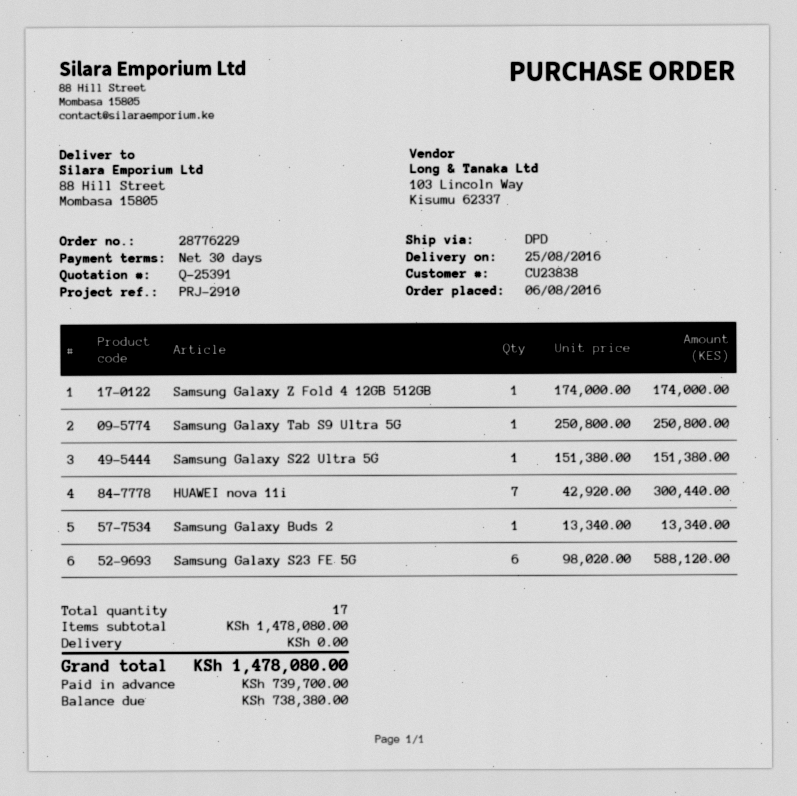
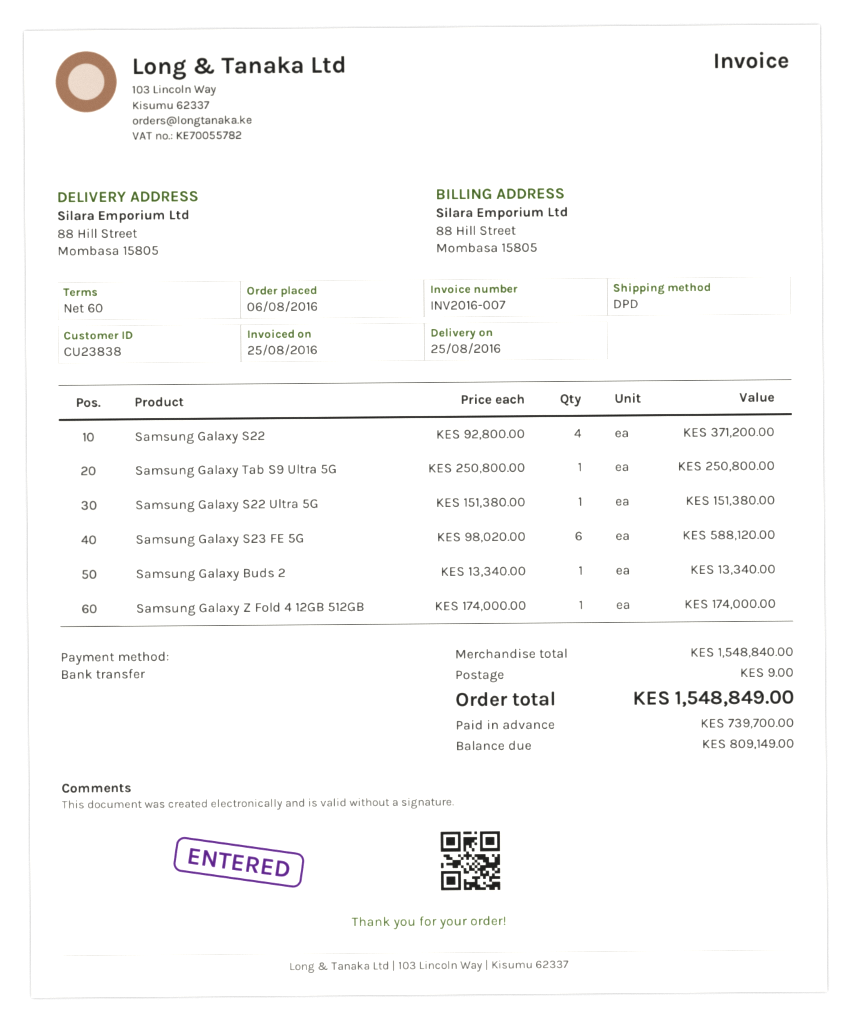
payment terms: 30 days -> 60 days
HUAWEI nova 11i: 7 x 42920.00 = 300440.00 -> none
Samsung Galaxy S22: none -> 4 x 92800.00 = 371200.00
subtotal: 1478080.00 -> 1548840.00
shipping: 0.00 -> 9.00
total: 1478080.00 -> 1548849.00
balance: 738380.00 -> 809149.00

